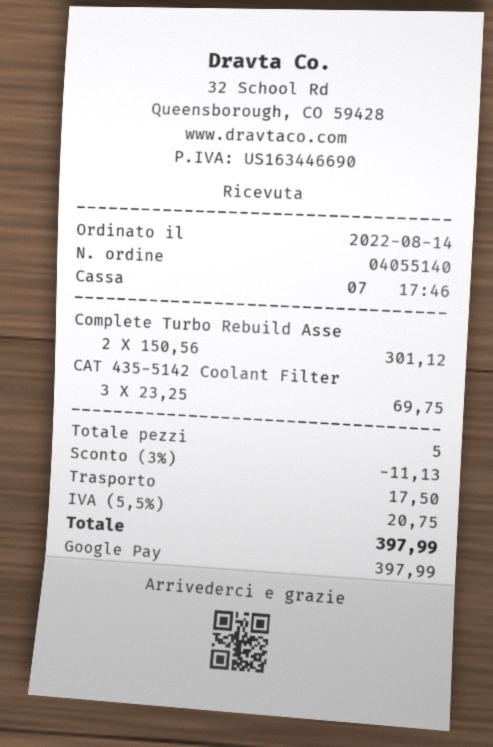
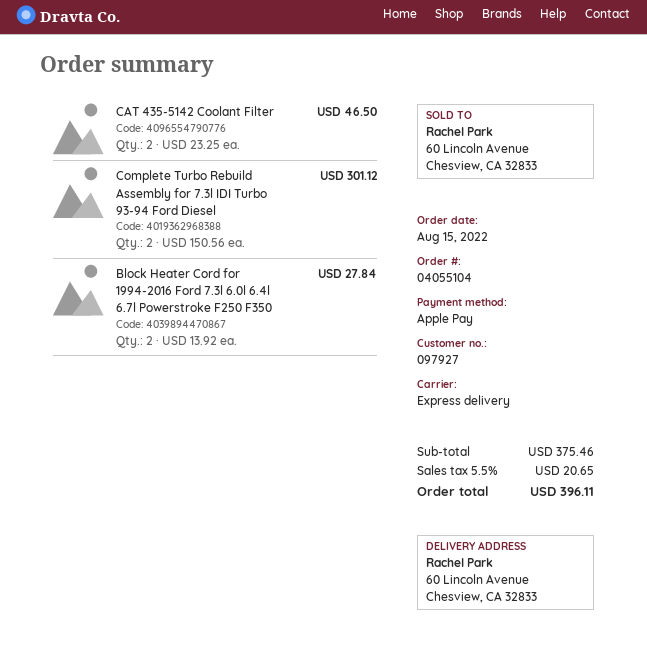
order number: 04055140 -> 04055104
order date: 2022-08-14 -> 2022-08-15
payment method: Google Pay -> Apple Pay
CAT 435-5142 Coolant Filter: 3 x 23.25 = 69.75 -> 2 x 23.25 = 46.50
Block Heater Cord for 1994-2016 Ford 7.3l 6.0l 6.4l 6.7l Powerstroke F250 F350: none -> 2 x 13.92 = 27.84
discount: 3% = 11.13 -> none
shipping: 17.50 -> none
tax: 5.5% = 20.75 -> 5.5% = 20.65
total: 397.99 -> 396.11

